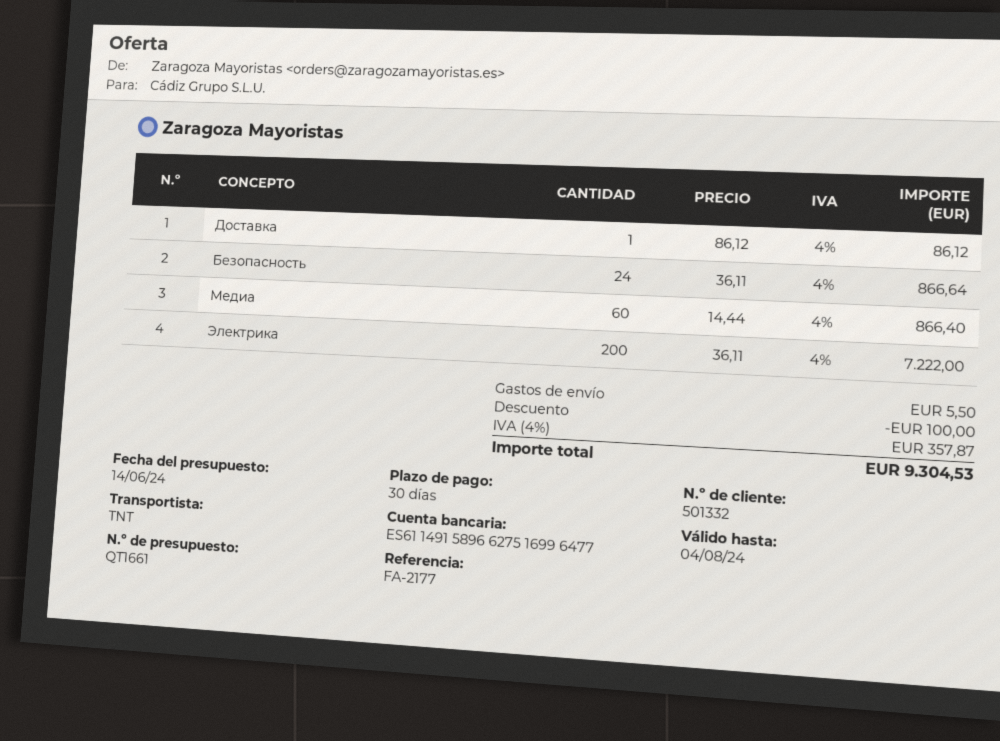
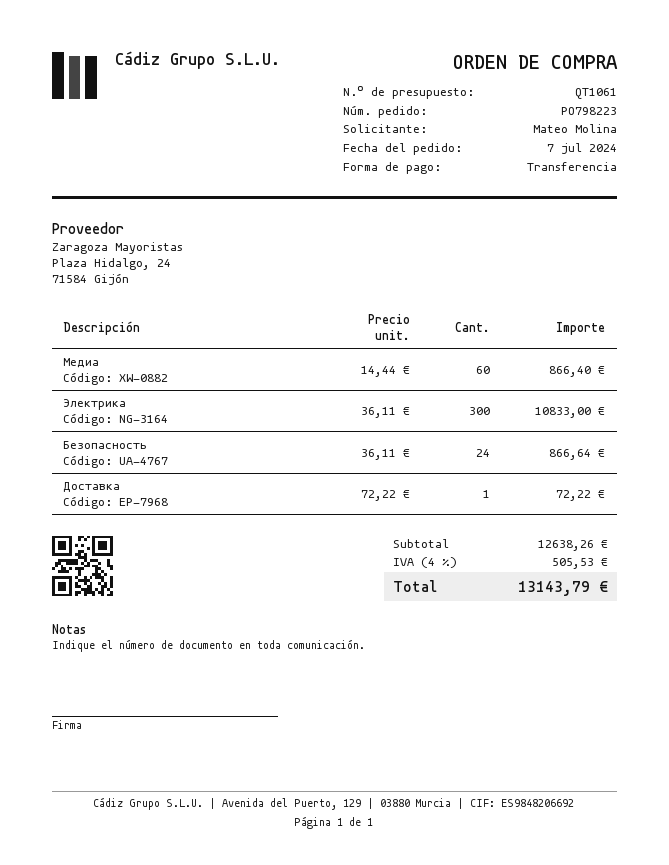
quote number: QT1661 -> QT1061
Доставка: 1 x 86.12 = 86.12 -> 1 x 72.22 = 72.22
Электрика: 200 x 36.11 = 7222.00 -> 300 x 36.11 = 10833.00
discount: 100.00 -> none
shipping: 5.50 -> none
tax: 4% = 357.87 -> 4% = 505.53
total: 9304.53 -> 13143.79

